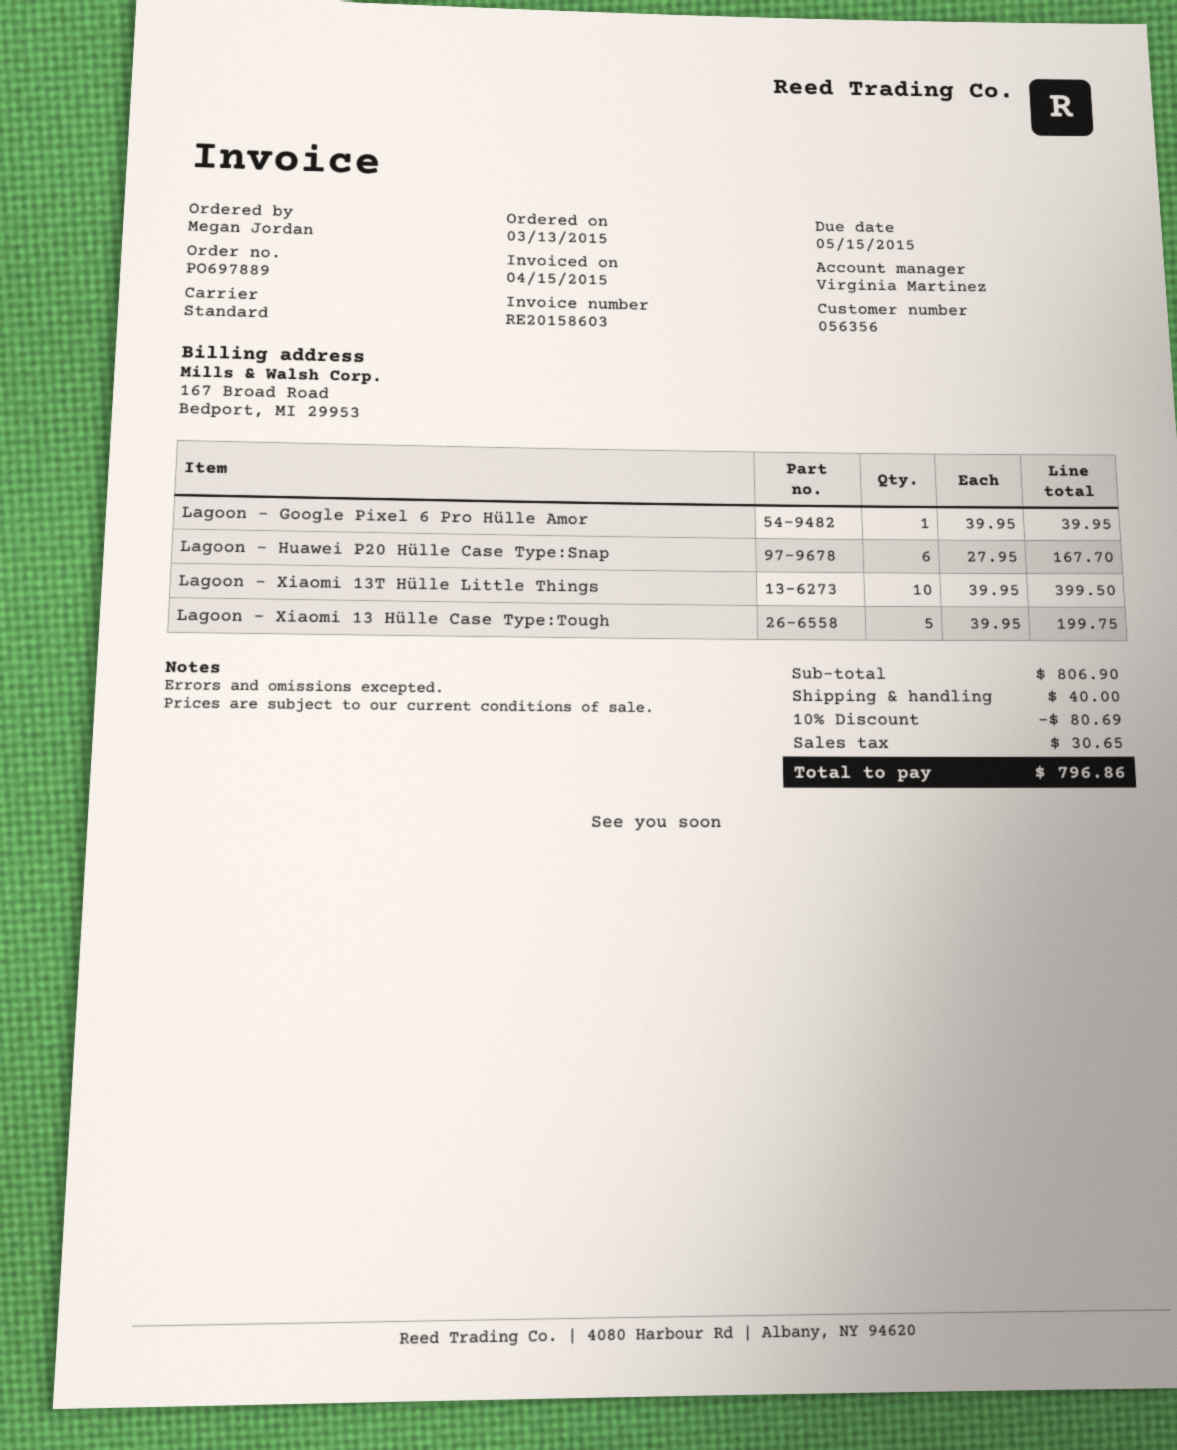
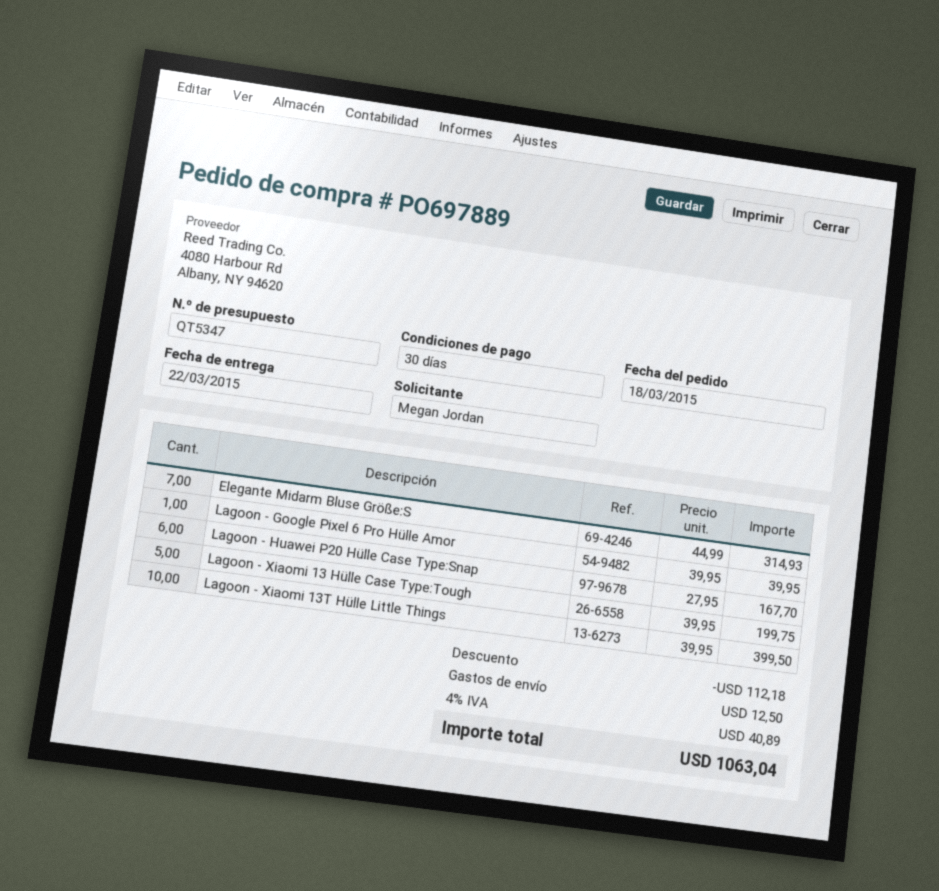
order date: 2015-03-13 -> 2015-03-18
Elegante Midarm Bluse Größe:S: none -> 7 x 44.99 = 314.93
discount: 80.69 -> 112.18
shipping: 40.00 -> 12.50
tax: 30.65 -> 40.89
total: 796.86 -> 1063.04

